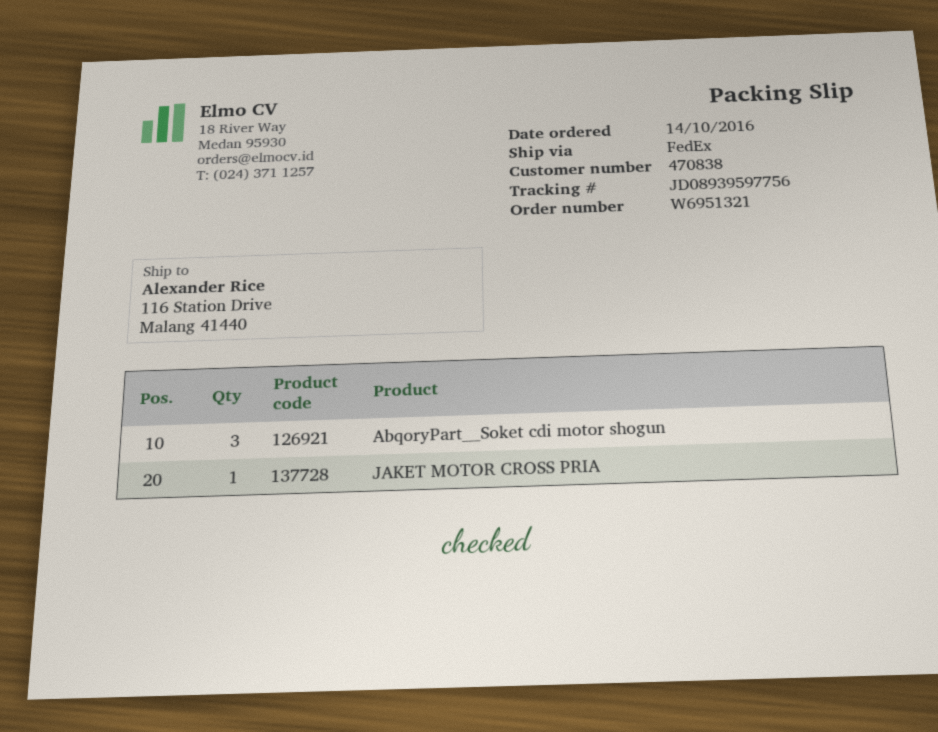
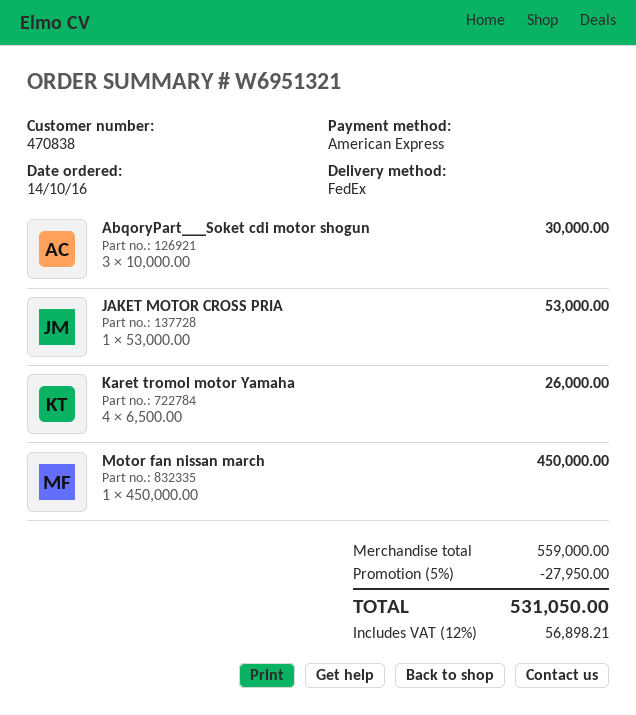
Karet tromol motor Yamaha: none -> 4
Motor fan nissan march: none -> 1

